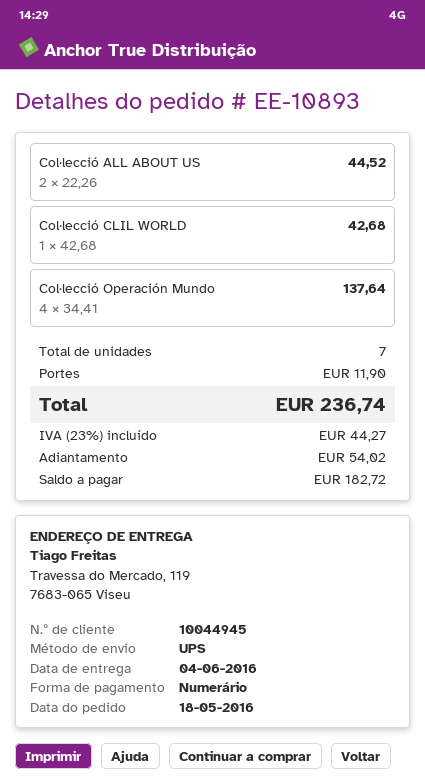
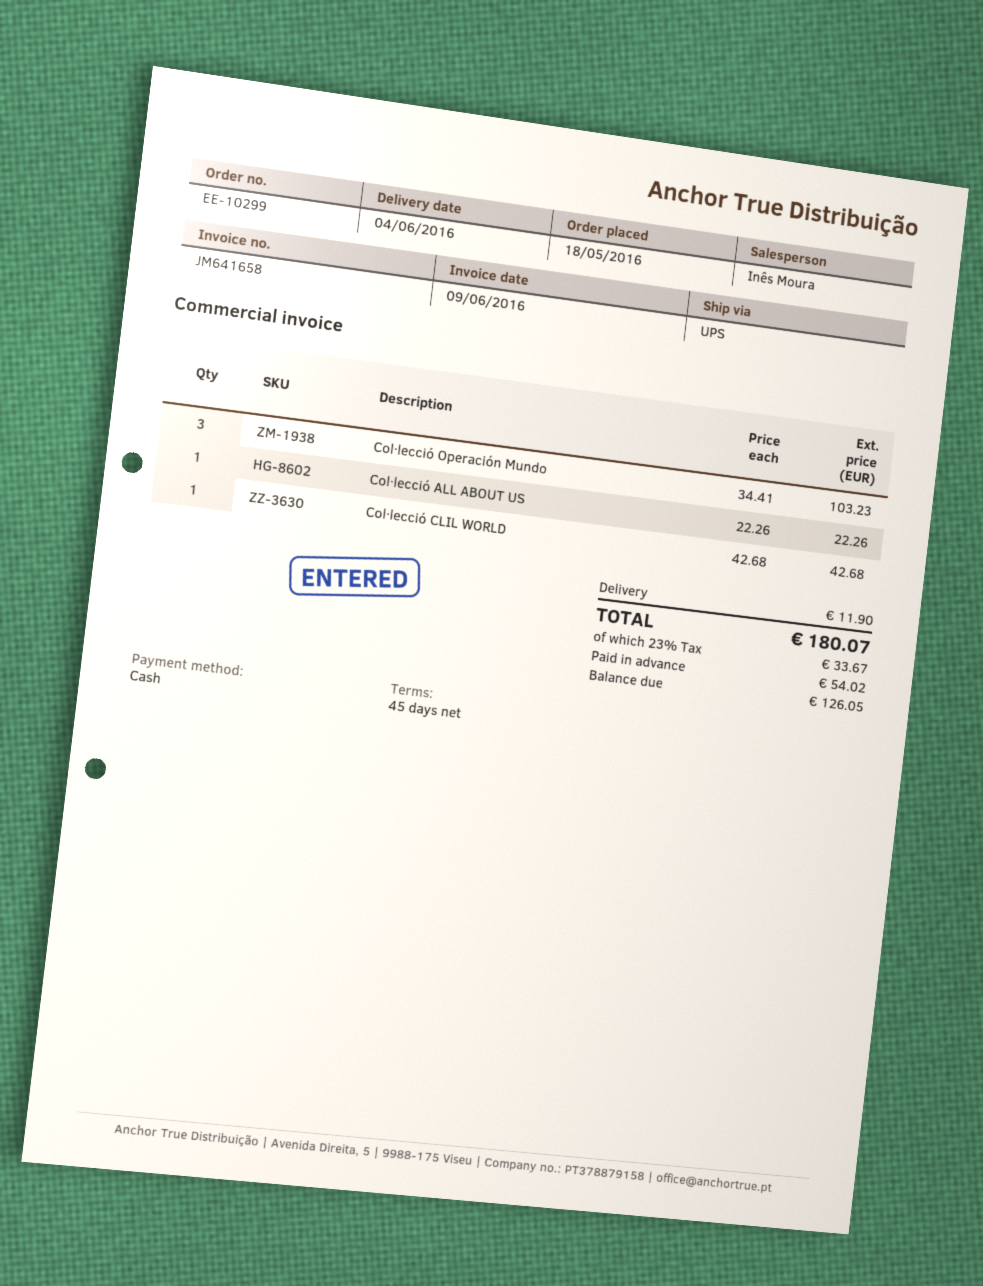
order number: EE-10893 -> EE-10299
Col·lecció ALL ABOUT US: 2 x 22.26 = 44.52 -> 1 x 22.26 = 22.26
Col·lecció Operación Mundo: 4 x 34.41 = 137.64 -> 3 x 34.41 = 103.23
tax: 23% = 44.27 -> 23% = 33.67
total: 236.74 -> 180.07
balance: 182.72 -> 126.05

